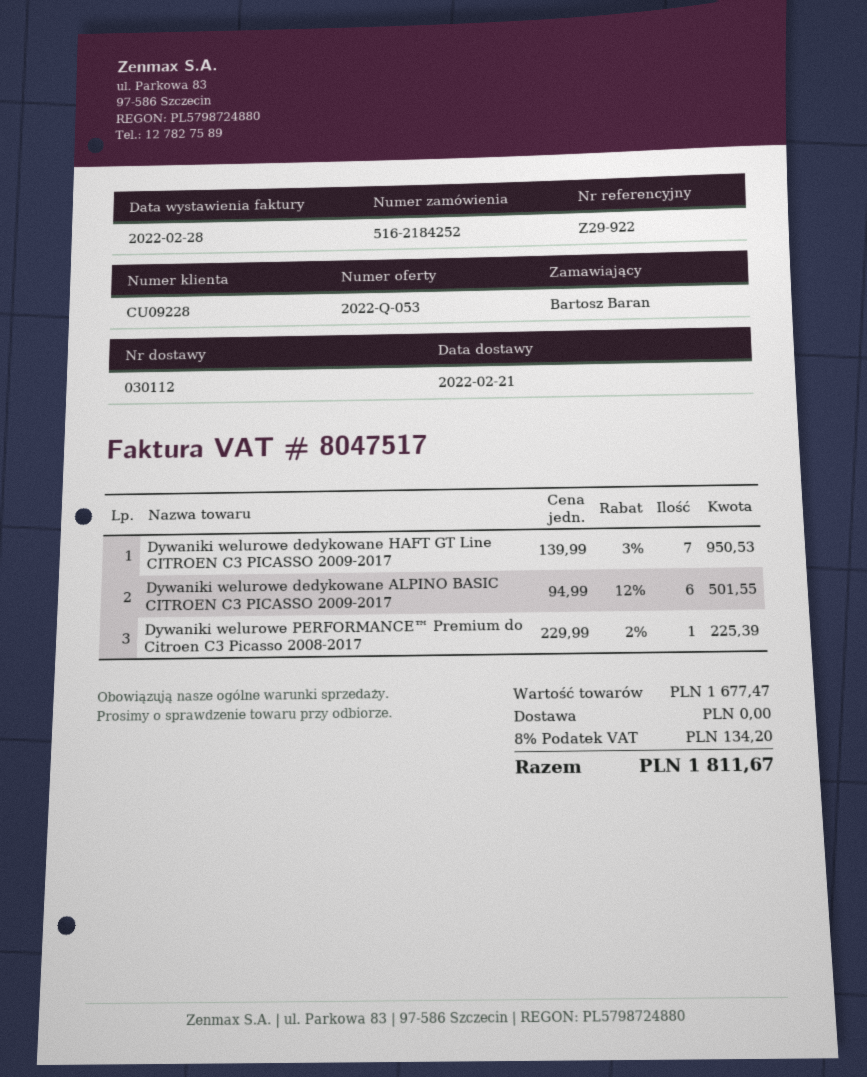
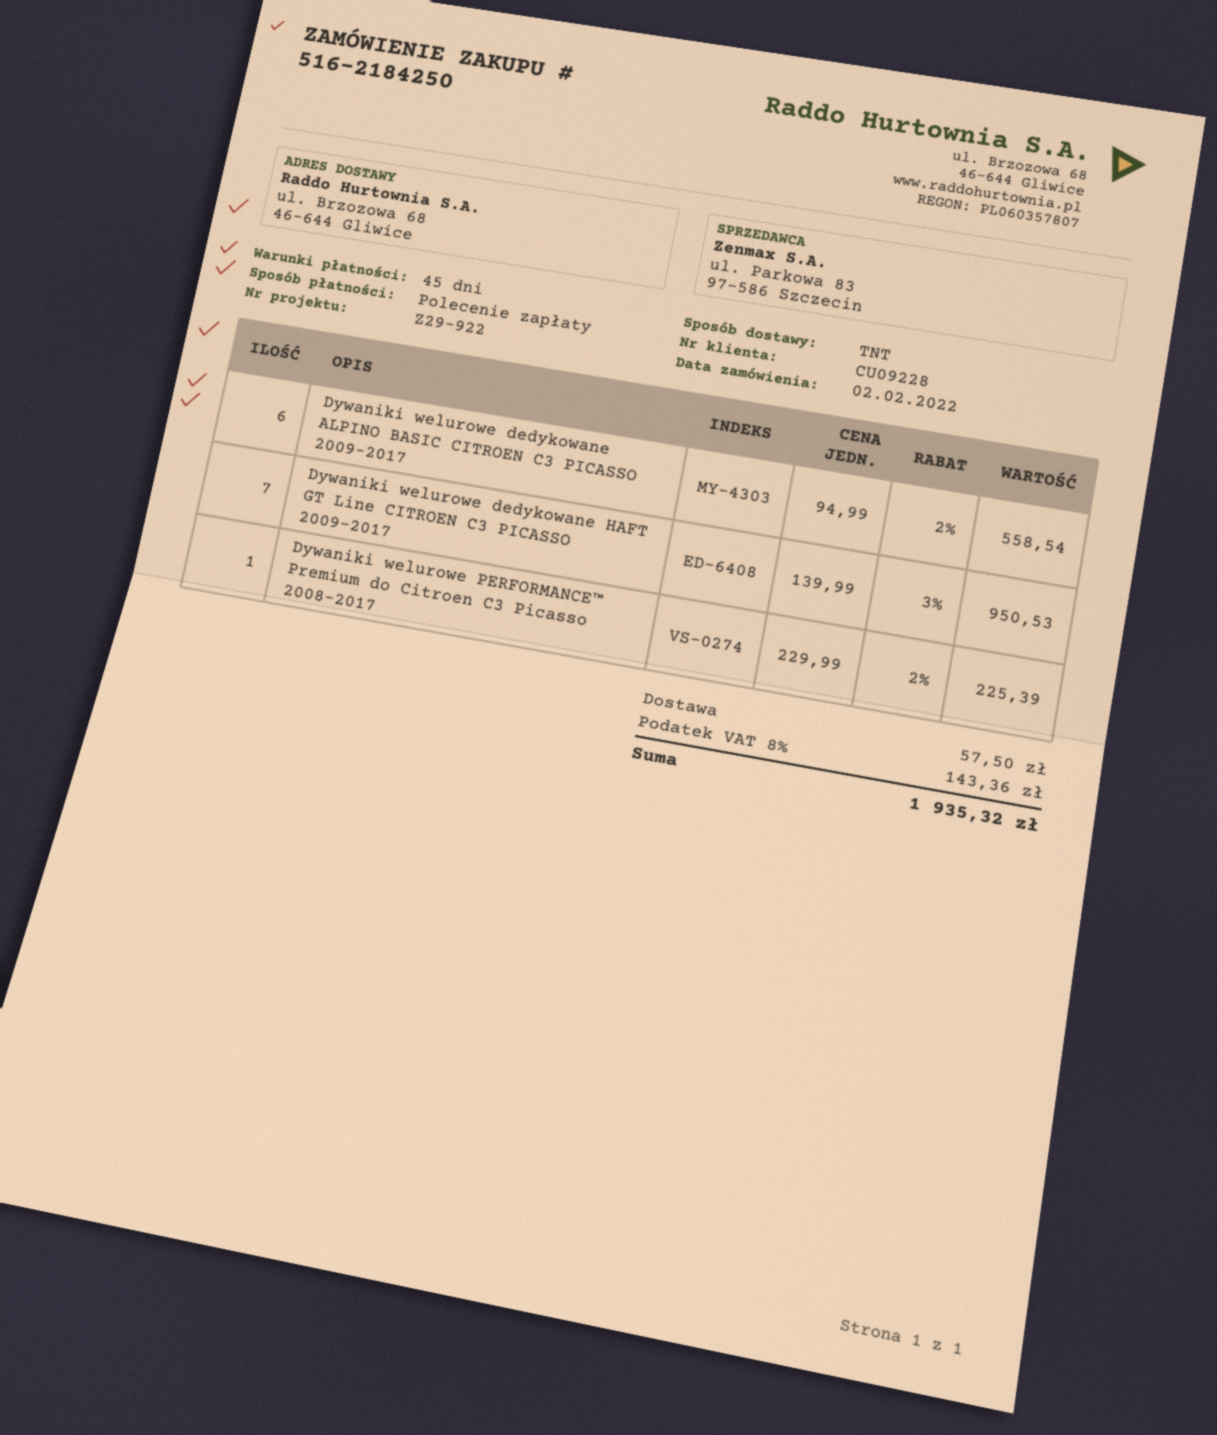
order number: 516-2184252 -> 516-2184250
Dywaniki welurowe dedykowane ALPINO BASIC CITROEN C3 PICASSO 2009-2017: 6 x 94.99 - 12% = 501.55 -> 6 x 94.99 - 2% = 558.54
shipping: 0.00 -> 57.50
tax: 8% = 134.20 -> 8% = 143.36
total: 1811.67 -> 1935.32

